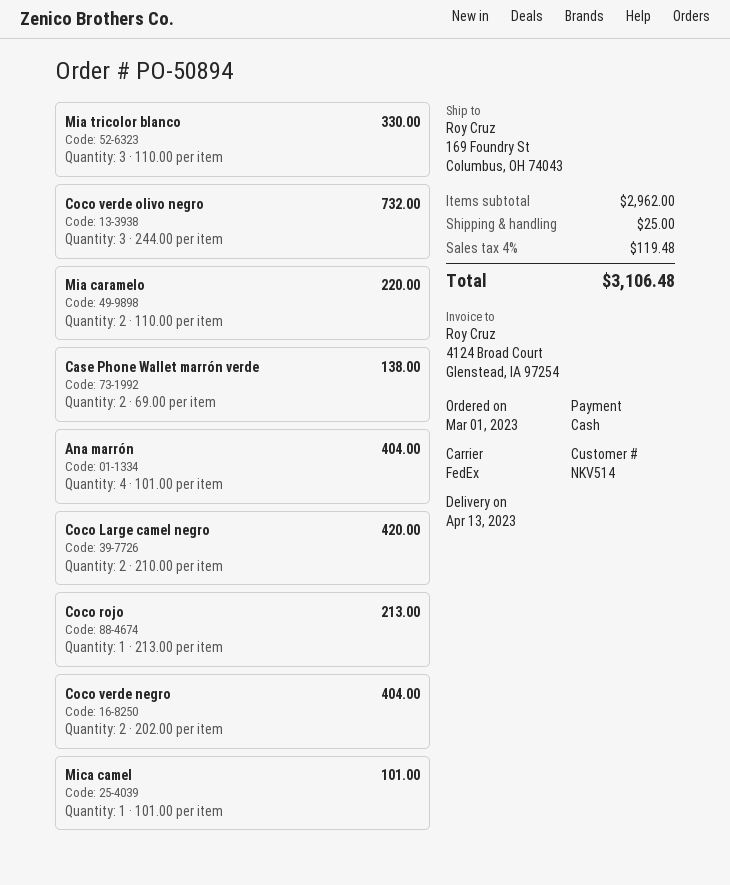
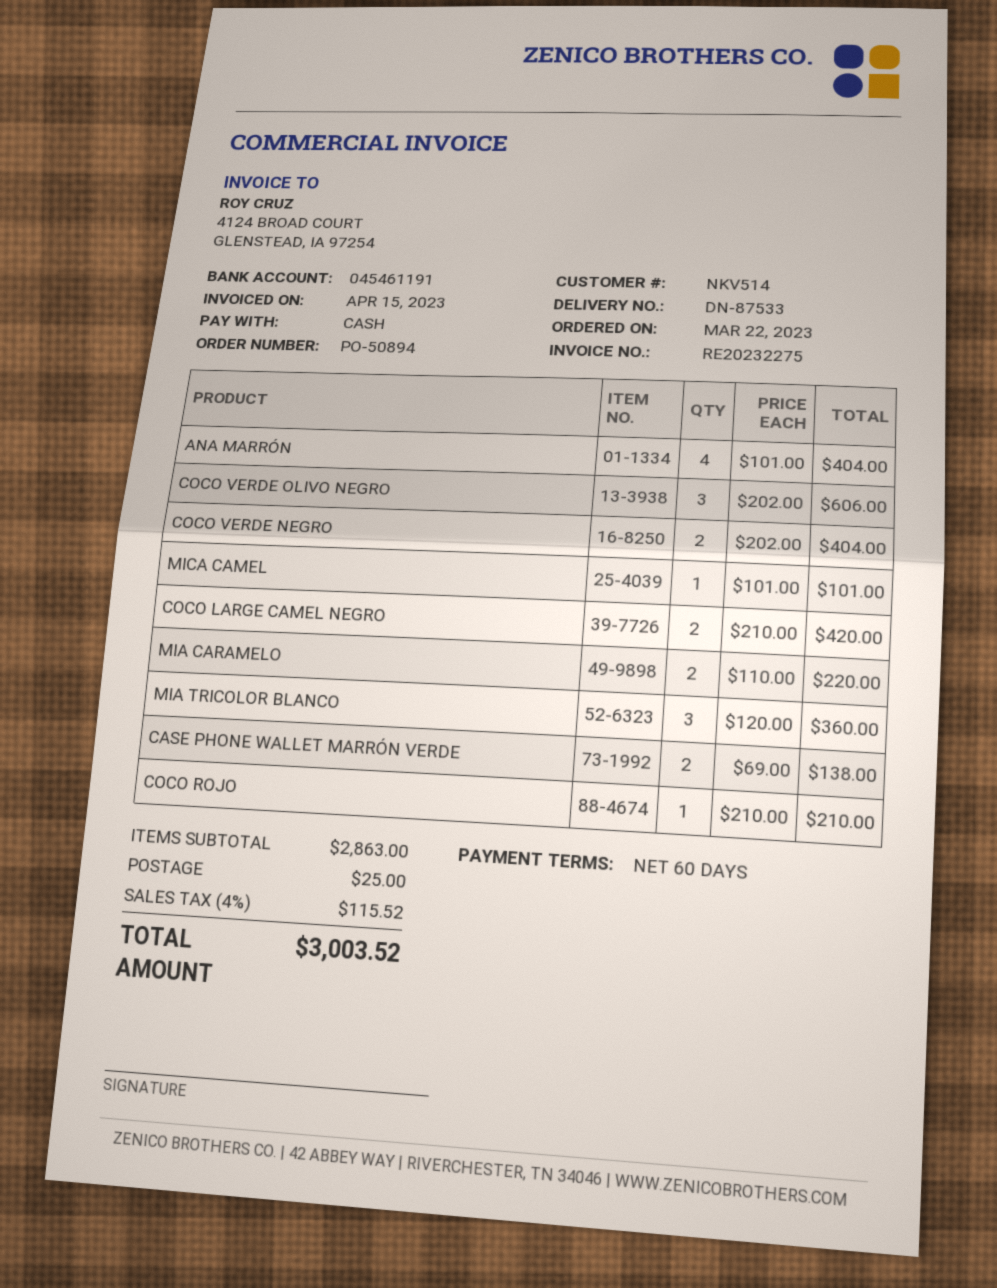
order date: 2023-03-01 -> 2023-03-22
Mia tricolor blanco: 3 x 110.00 = 330.00 -> 3 x 120.00 = 360.00
Coco verde olivo negro: 3 x 244.00 = 732.00 -> 3 x 202.00 = 606.00
Coco rojo: 1 x 213.00 = 213.00 -> 1 x 210.00 = 210.00
subtotal: 2962.00 -> 2863.00
tax: 4% = 119.48 -> 4% = 115.52
total: 3106.48 -> 3003.52

